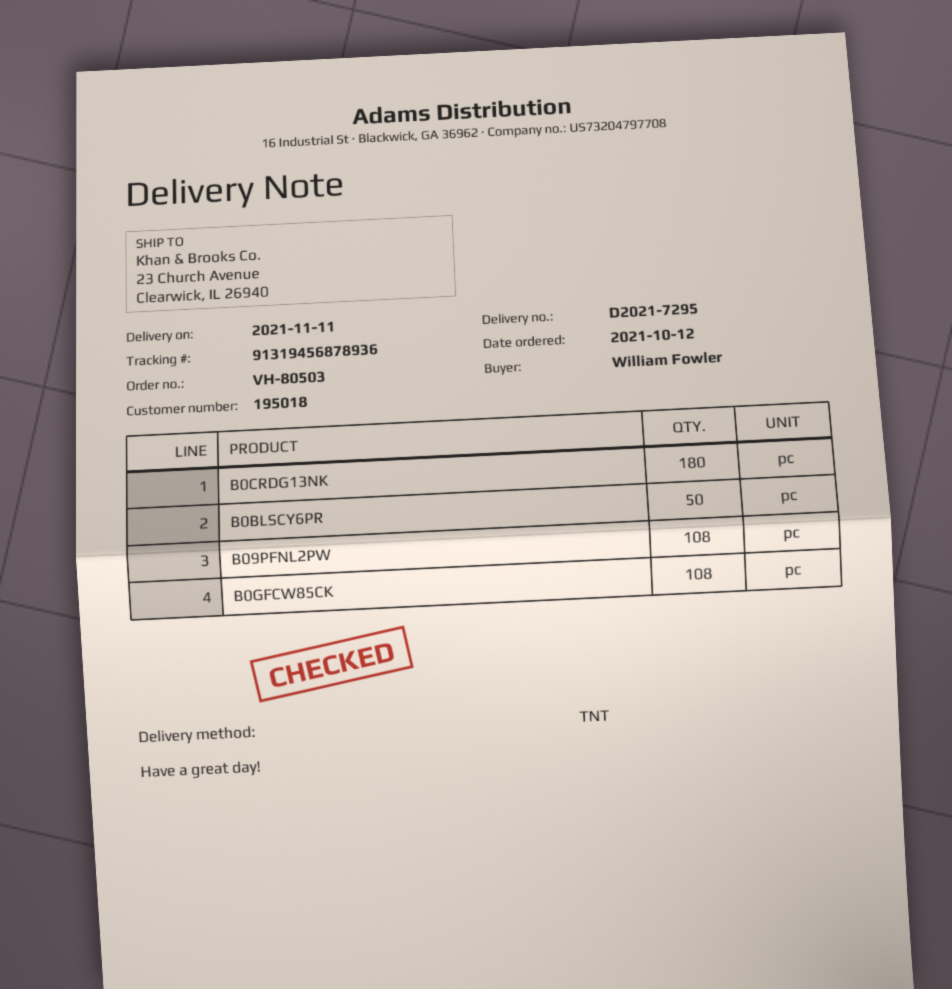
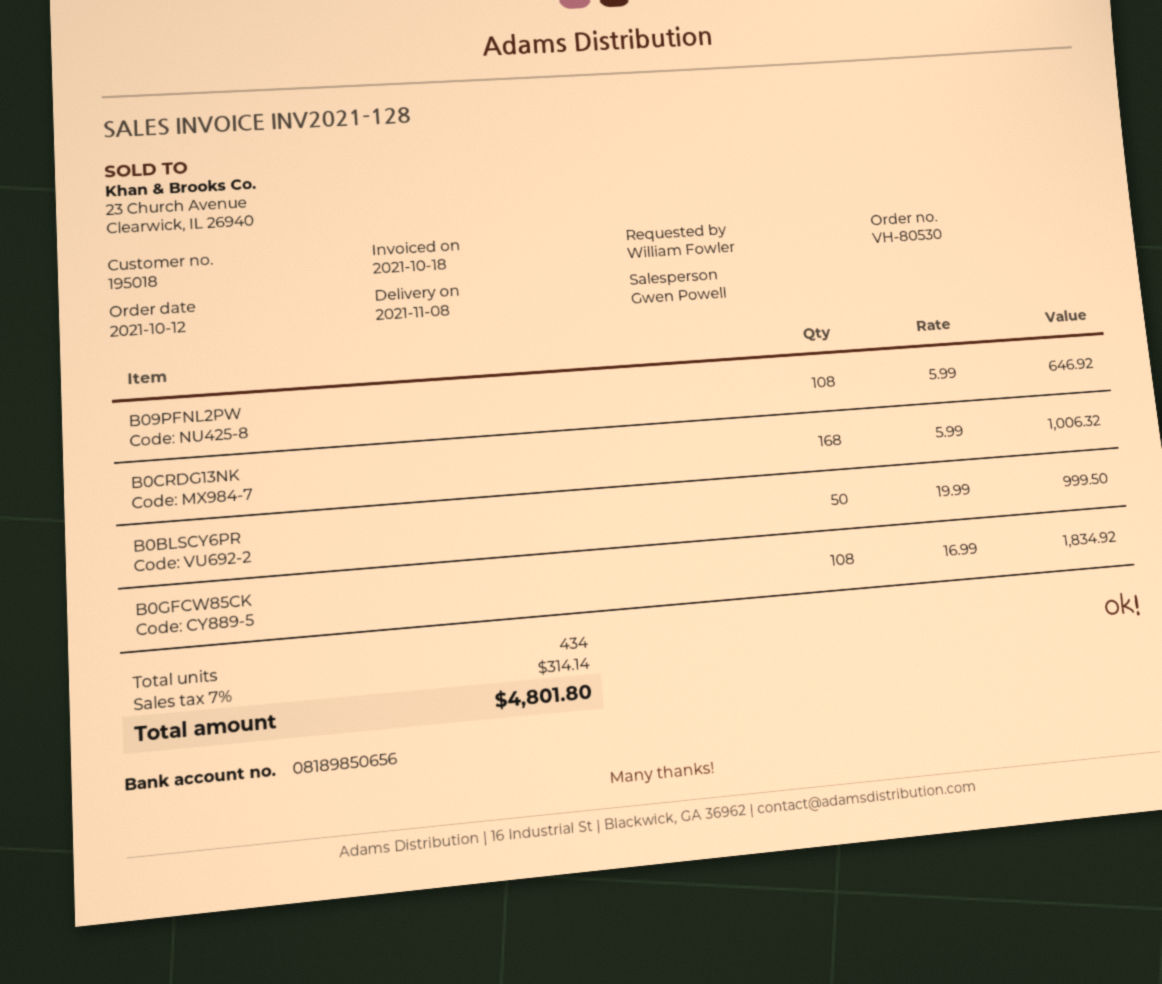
order number: VH-80503 -> VH-80530
delivery date: 2021-11-11 -> 2021-11-08
B0CRDG13NK: 180 -> 168

